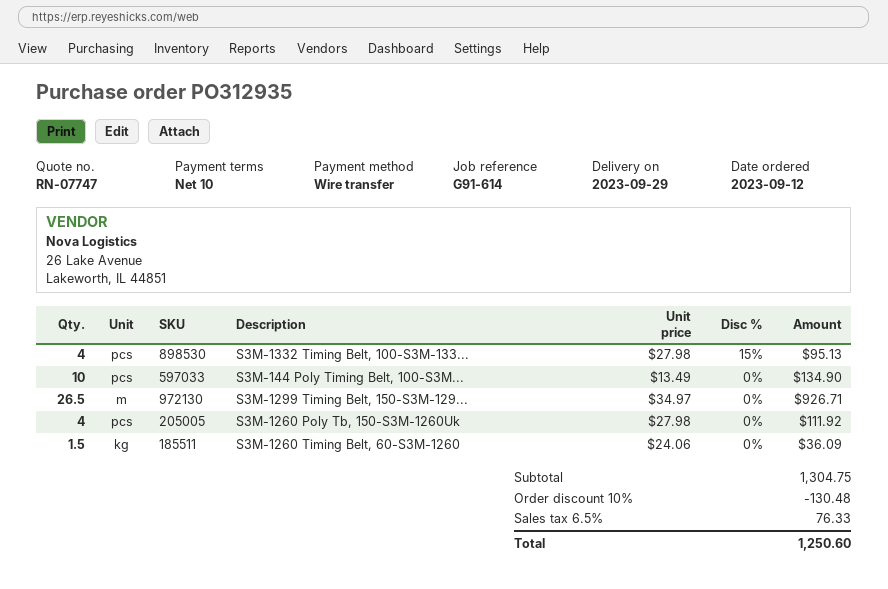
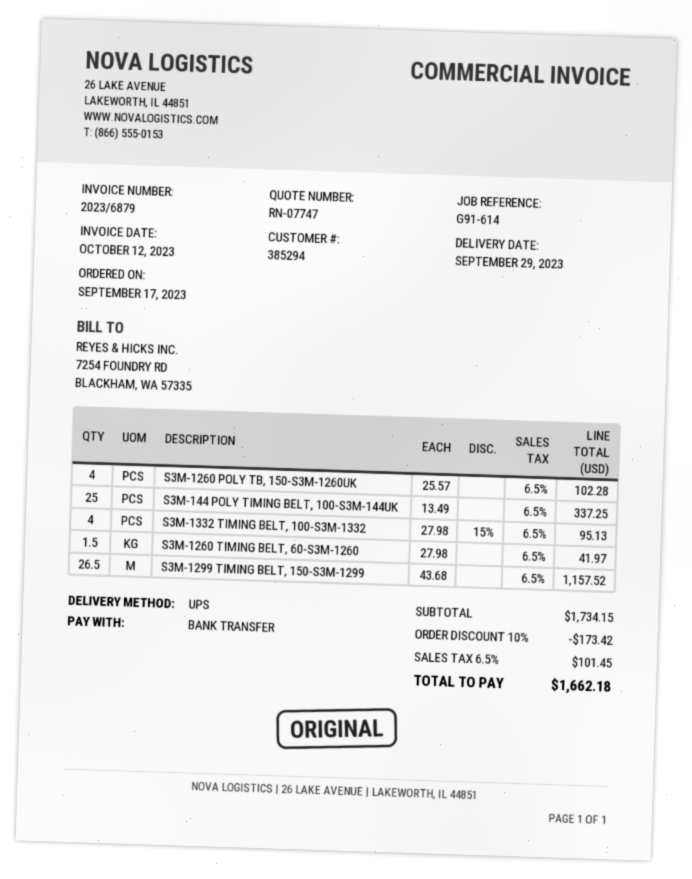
order date: 2023-09-12 -> 2023-09-17
S3M-144 Poly Timing Belt, 100-S3M...: 10 x 13.49 = 134.90 -> 25 x 13.49 = 337.25
S3M-1299 Timing Belt, 150-S3M-129...: 26.5 x 34.97 = 926.71 -> 26.5 x 43.68 = 1157.52
S3M-1260 Poly Tb, 150-S3M-1260Uk: 4 x 27.98 = 111.92 -> 4 x 25.57 = 102.28
S3M-1260 Timing Belt, 60-S3M-1260: 1.5 x 24.06 = 36.09 -> 1.5 x 27.98 = 41.97
subtotal: 1304.75 -> 1734.15
discount: 10% = 130.48 -> 10% = 173.42
tax: 6.5% = 76.33 -> 6.5% = 101.45
total: 1250.60 -> 1662.18

